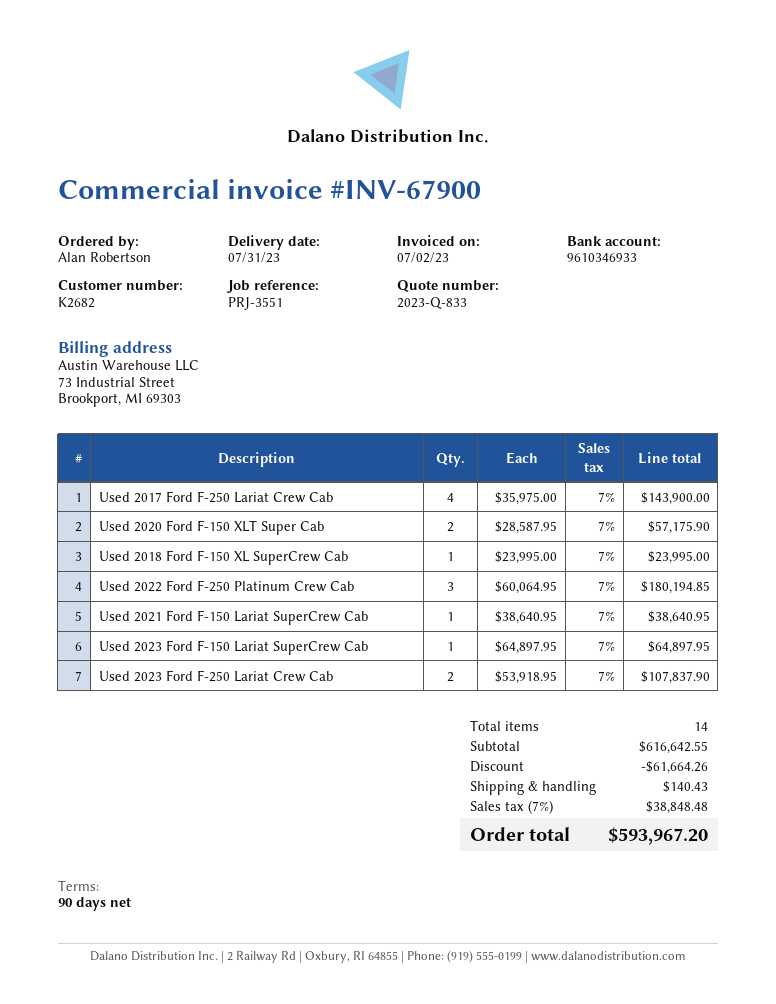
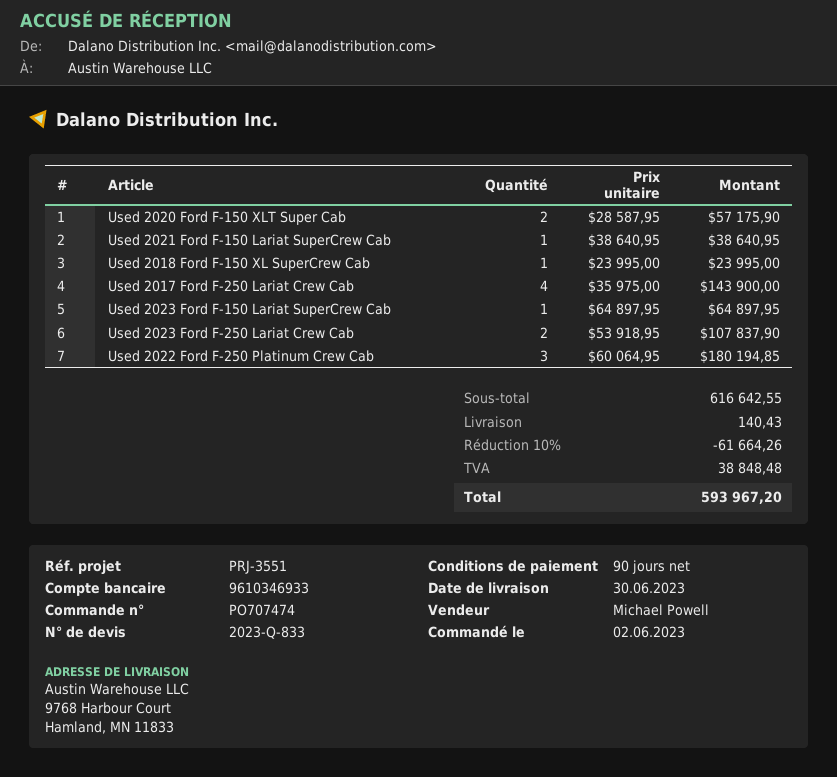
delivery date: 2023-07-31 -> 2023-06-30

